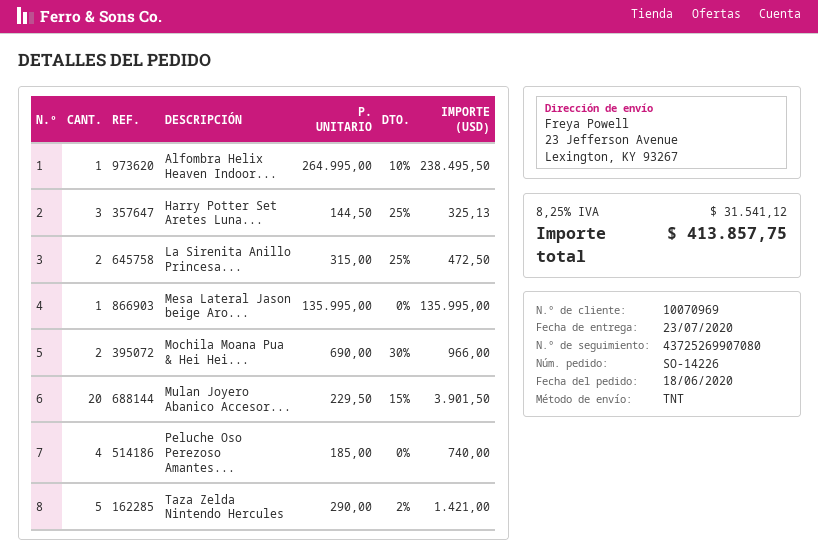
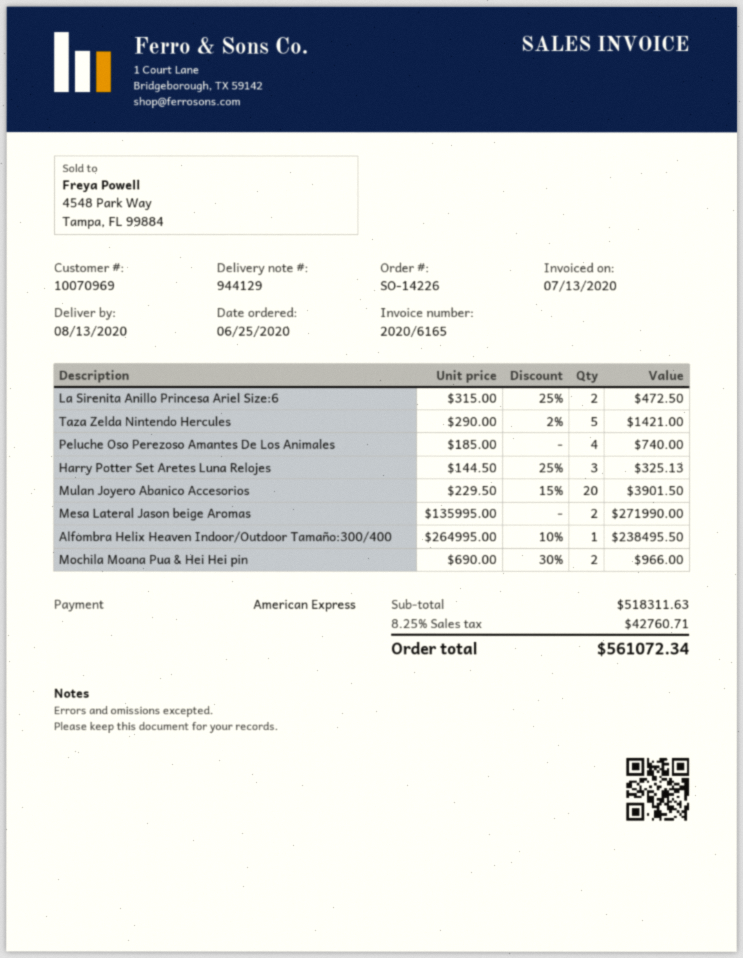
order date: 2020-06-18 -> 2020-06-25
delivery date: 2020-07-23 -> 2020-08-13
Mesa Lateral Jason beige Aro...: 1 x 135995.00 = 135995.00 -> 2 x 135995.00 = 271990.00
tax: 8.25% = 31541.12 -> 8.25% = 42760.71
total: 413857.75 -> 561072.34

